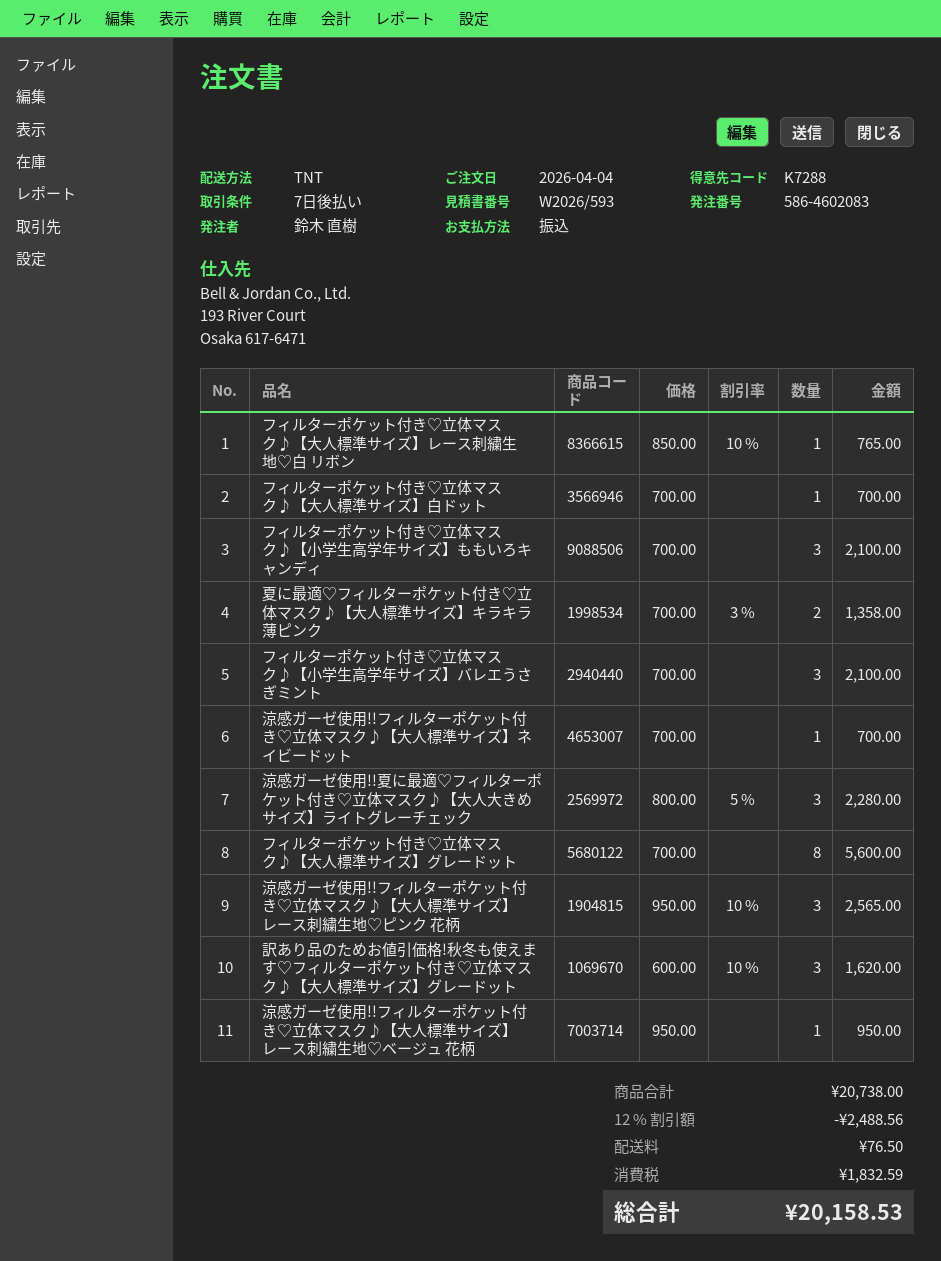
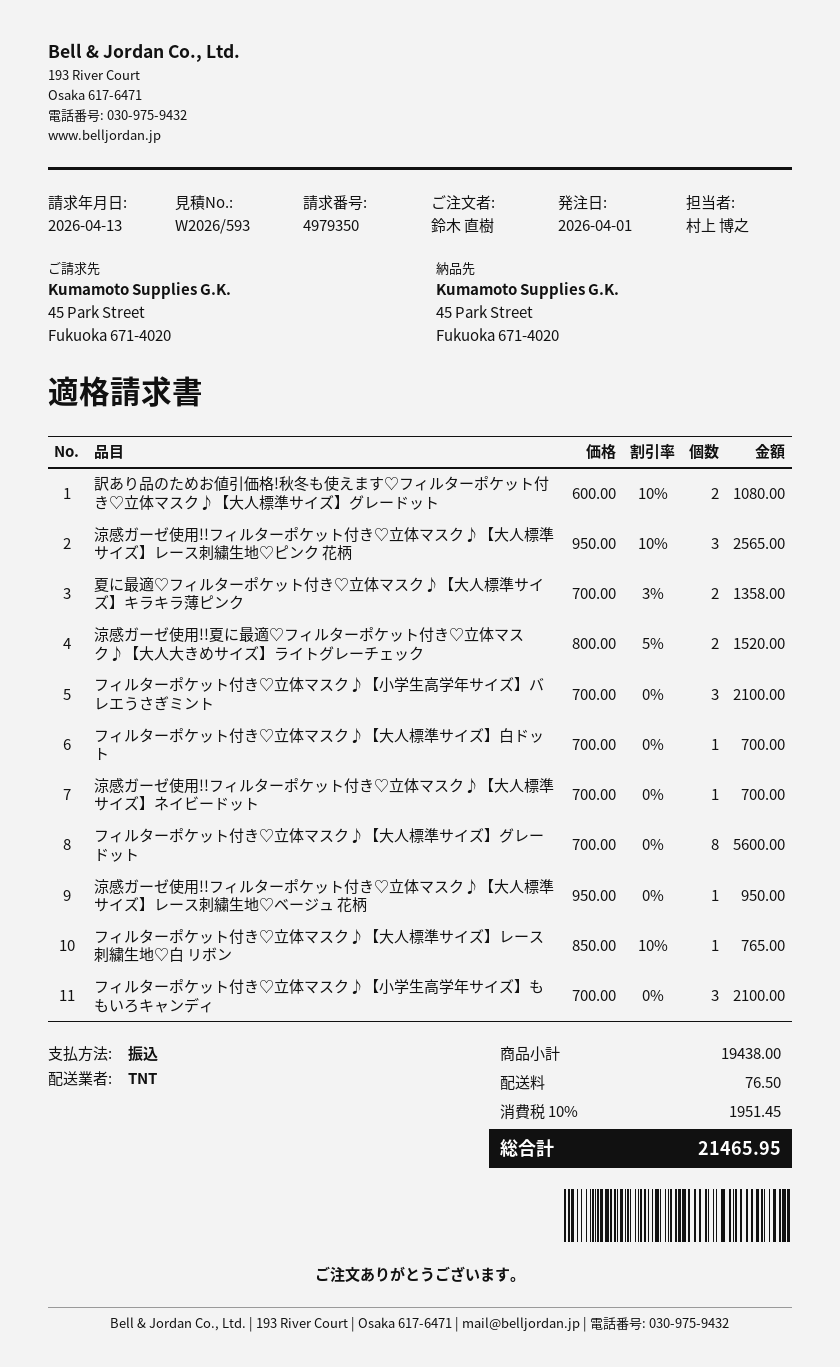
order date: 2026-04-04 -> 2026-04-01
涼感ガーゼ使用!!夏に最適♡フィルターポケット付き♡立体マスク♪【大人大きめサイズ】ライトグレーチェック: 3 x 800.00 - 5% = 2280.00 -> 2 x 800.00 - 5% = 1520.00
訳あり品のためお値引価格!秋冬も使えます♡フィルターポケット付き♡立体マスク♪【大人標準サイズ】グレードット: 3 x 600.00 - 10% = 1620.00 -> 2 x 600.00 - 10% = 1080.00
subtotal: 20738.00 -> 19438.00
discount: 12% = 2488.56 -> none
tax: 1832.59 -> 1951.45
total: 20158.53 -> 21465.95

